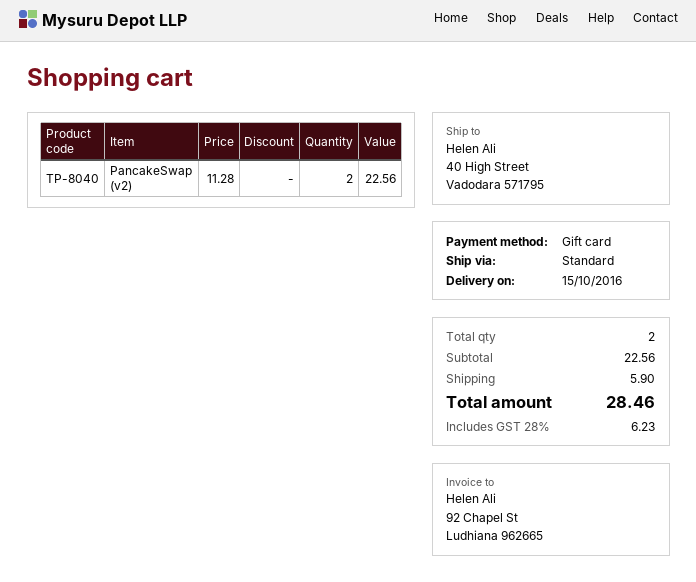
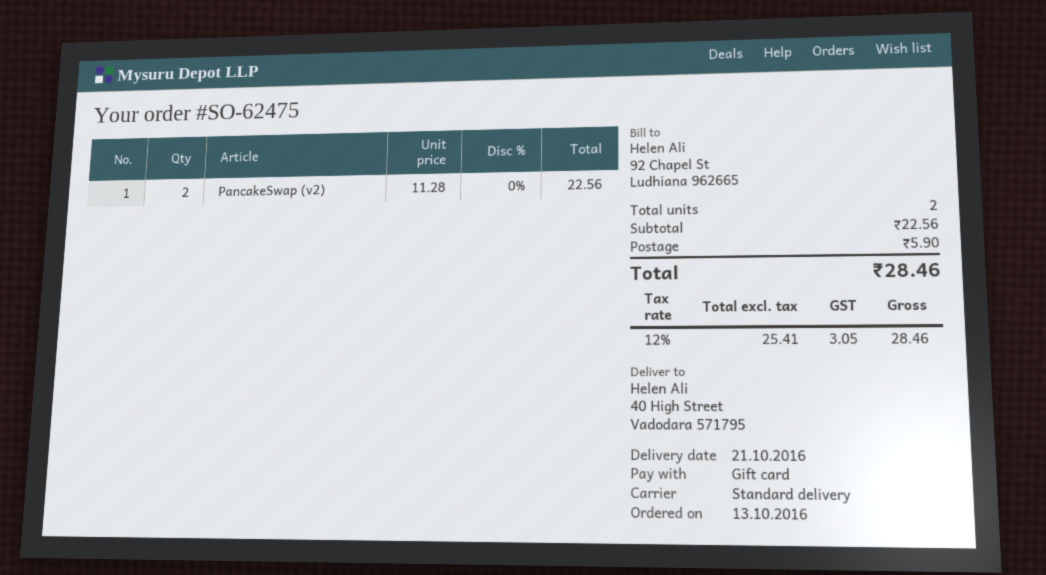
delivery date: 2016-10-15 -> 2016-10-21
tax: 28% = 6.23 -> 12% = 3.05

